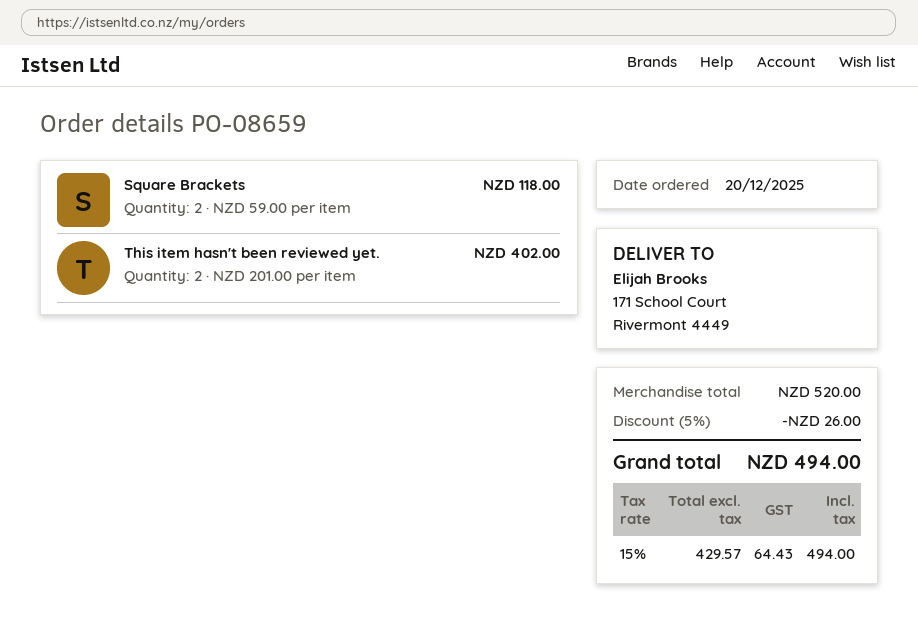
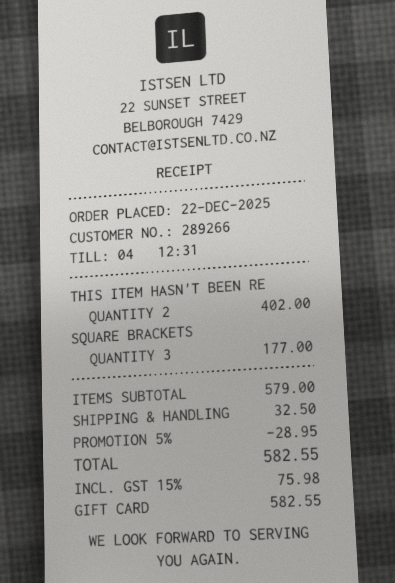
order date: 2025-12-20 -> 2025-12-22
Square Brackets: 2 for 118.00 -> 3 for 177.00
subtotal: 520.00 -> 579.00
discount: 5% = 26.00 -> 5% = 28.95
shipping: none -> 32.50
tax: 15% = 64.43 -> 15% = 75.98
total: 494.00 -> 582.55

